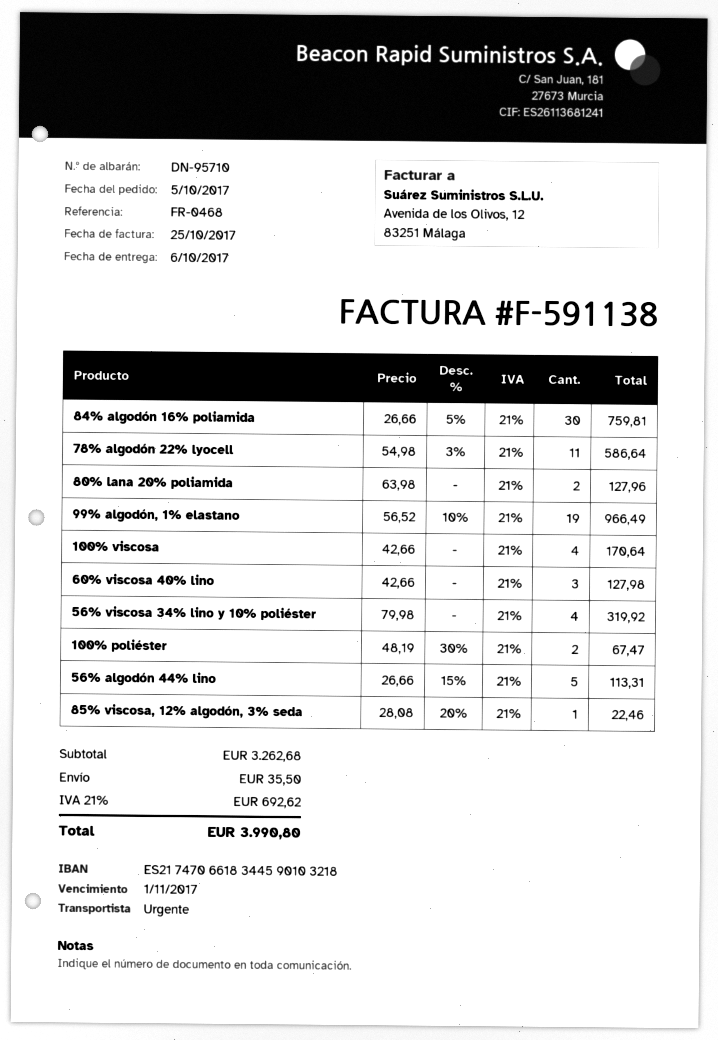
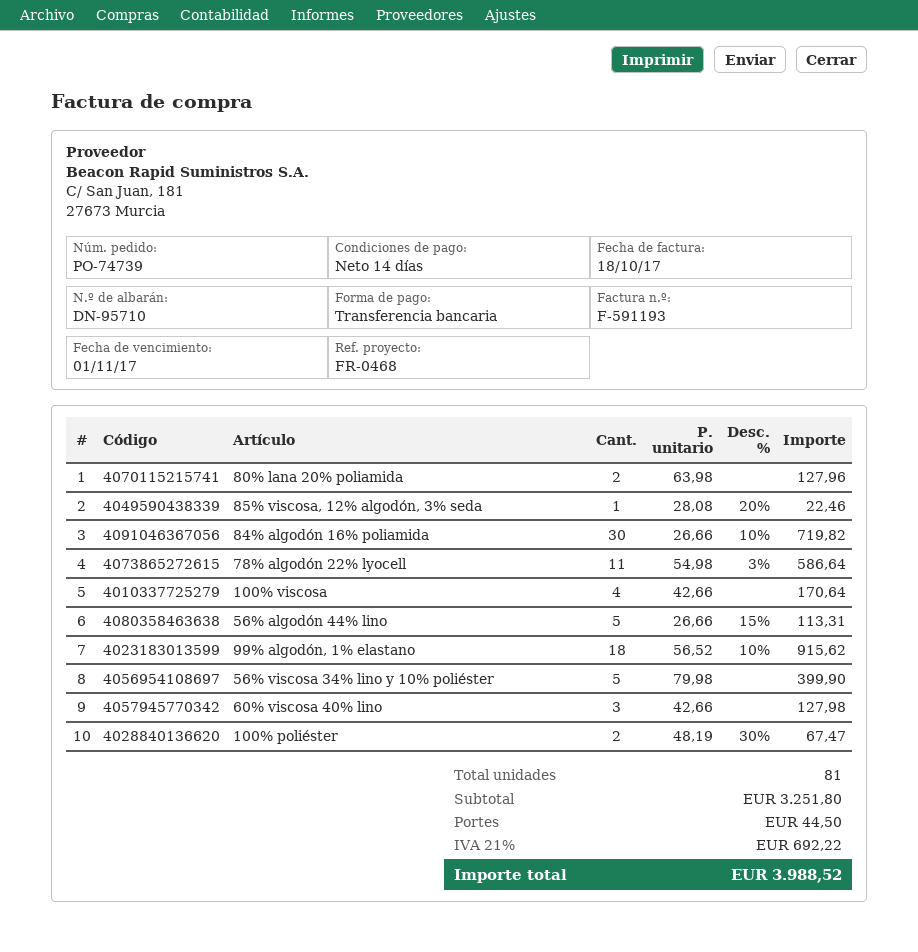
invoice number: F-591138 -> F-591193
invoice date: 2017-10-25 -> 2017-10-18
84% algodón 16% poliamida: 30 x 26.66 - 5% = 759.81 -> 30 x 26.66 - 10% = 719.82
99% algodón, 1% elastano: 19 x 56.52 - 10% = 966.49 -> 18 x 56.52 - 10% = 915.62
56% viscosa 34% lino y 10% poliéster: 4 x 79.98 = 319.92 -> 5 x 79.98 = 399.90
subtotal: 3262.68 -> 3251.80
shipping: 35.50 -> 44.50
tax: 21% = 692.62 -> 21% = 692.22
total: 3990.80 -> 3988.52

